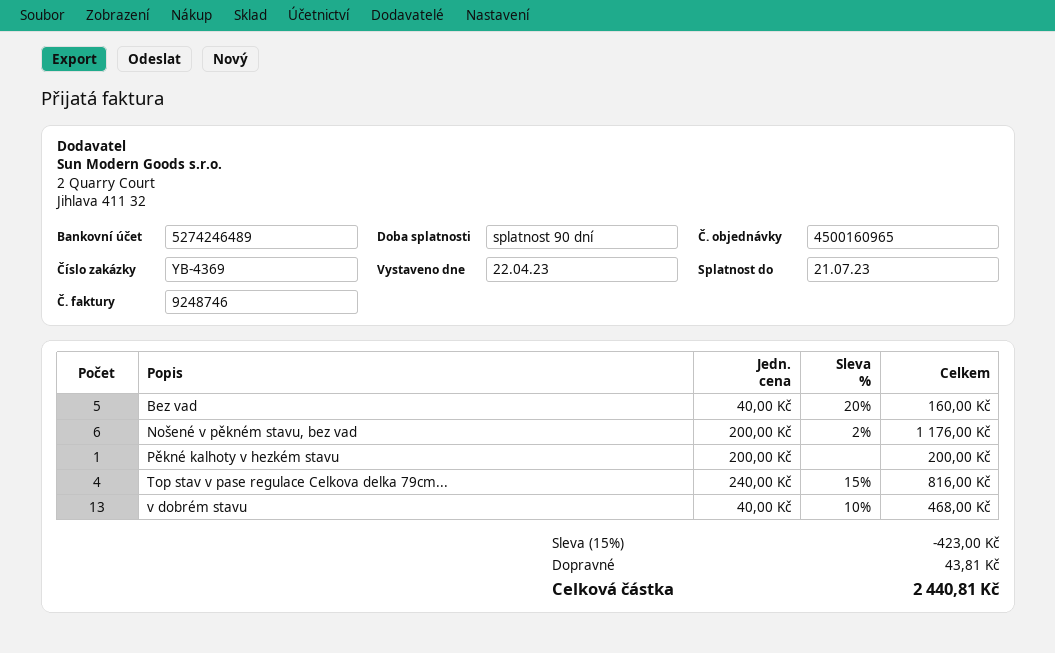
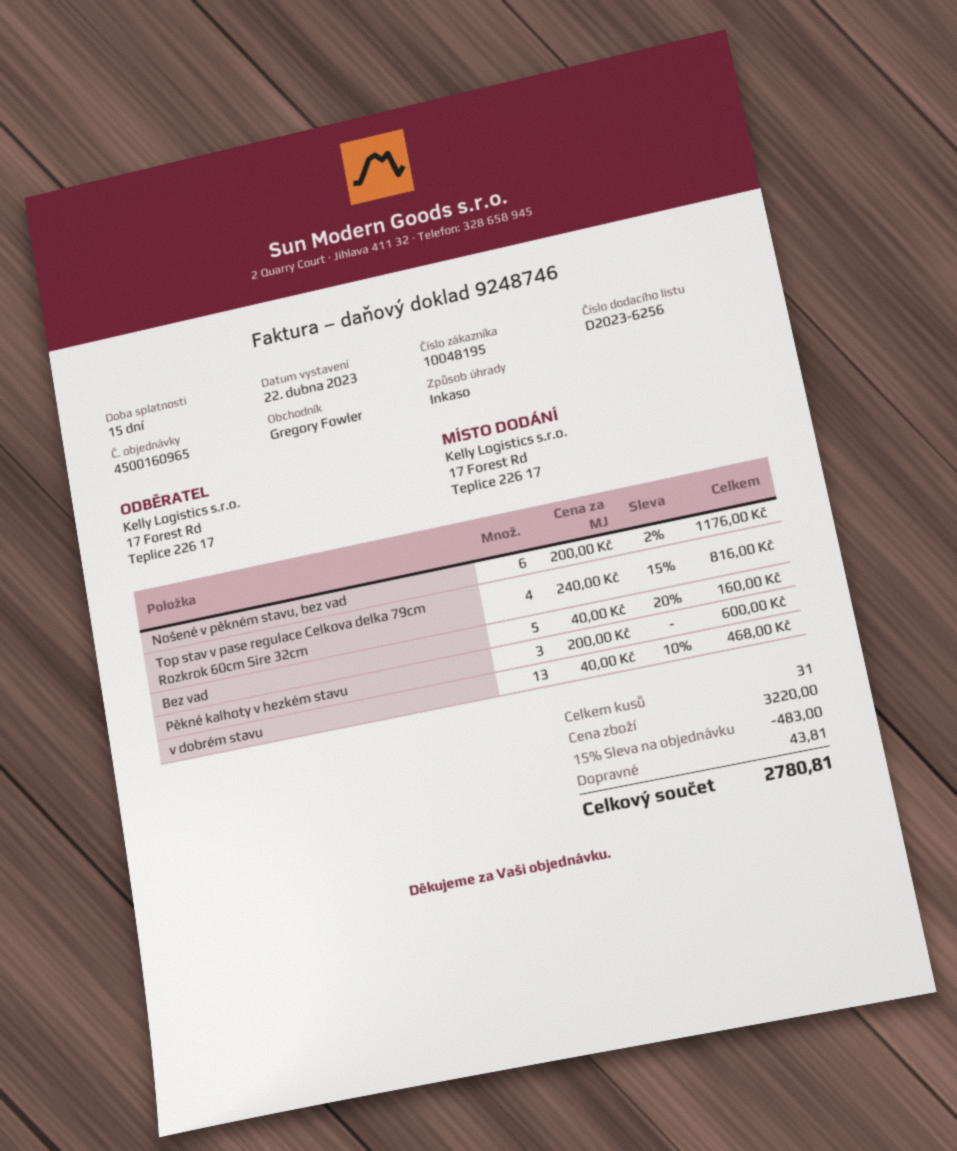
payment terms: 90 days -> 15 days
Pěkné kalhoty v hezkém stavu: 1 x 200.00 = 200.00 -> 3 x 200.00 = 600.00
discount: 15% = 423.00 -> 15% = 483.00
total: 2440.81 -> 2780.81

